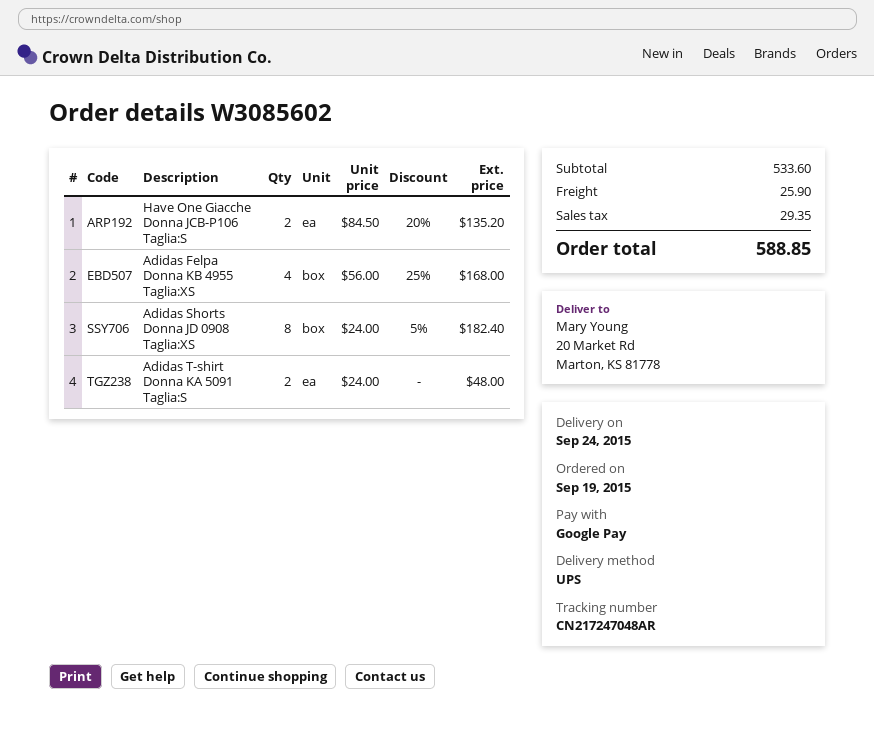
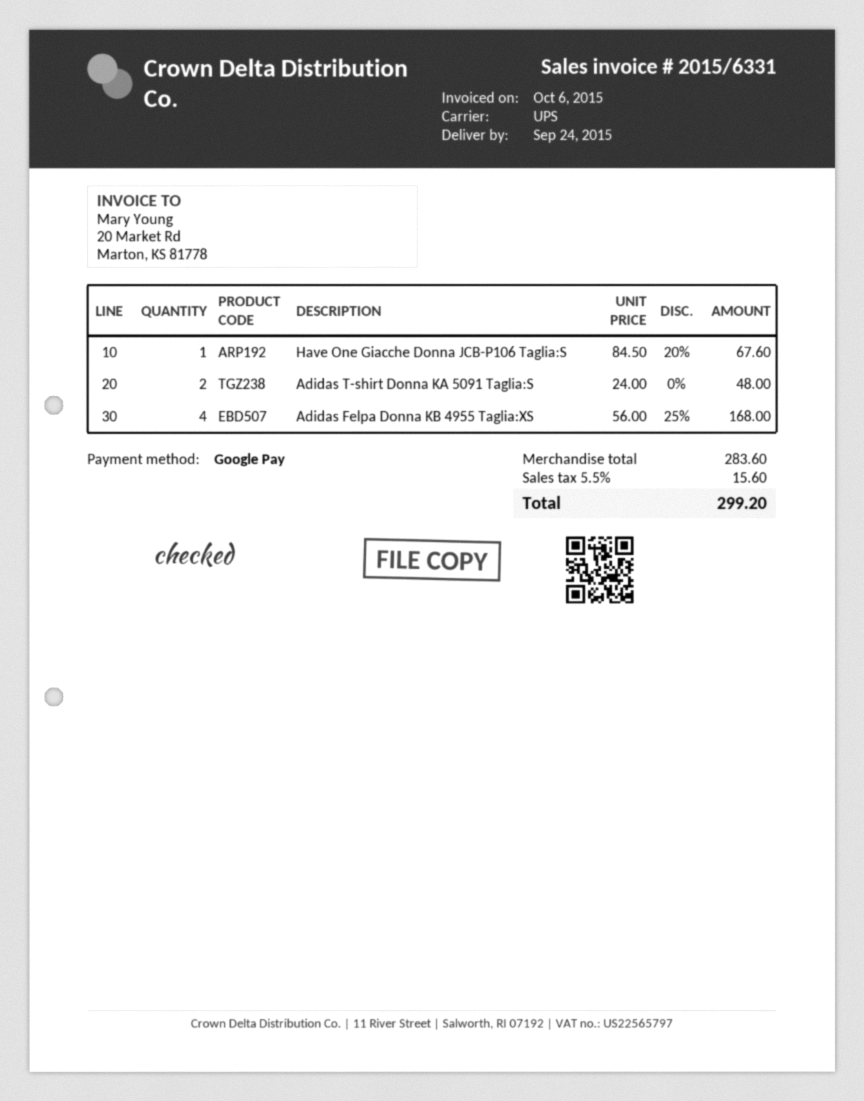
Have One Giacche Donna JCB-P106 Taglia:S: 2 x 84.50 - 20% = 135.20 -> 1 x 84.50 - 20% = 67.60
Adidas Shorts Donna JD 0908 Taglia:XS: 8 x 24.00 - 5% = 182.40 -> none
subtotal: 533.60 -> 283.60
shipping: 25.90 -> none
tax: 29.35 -> 15.60
total: 588.85 -> 299.20

